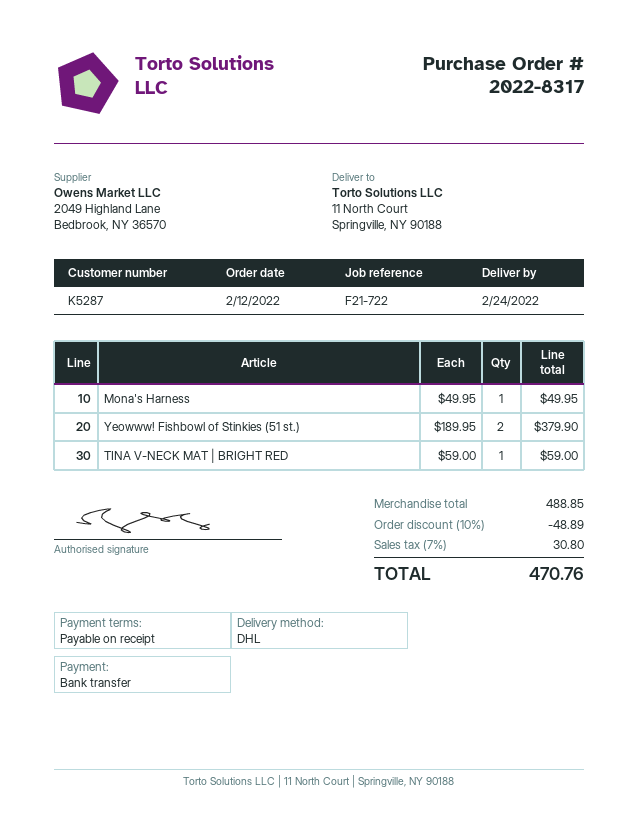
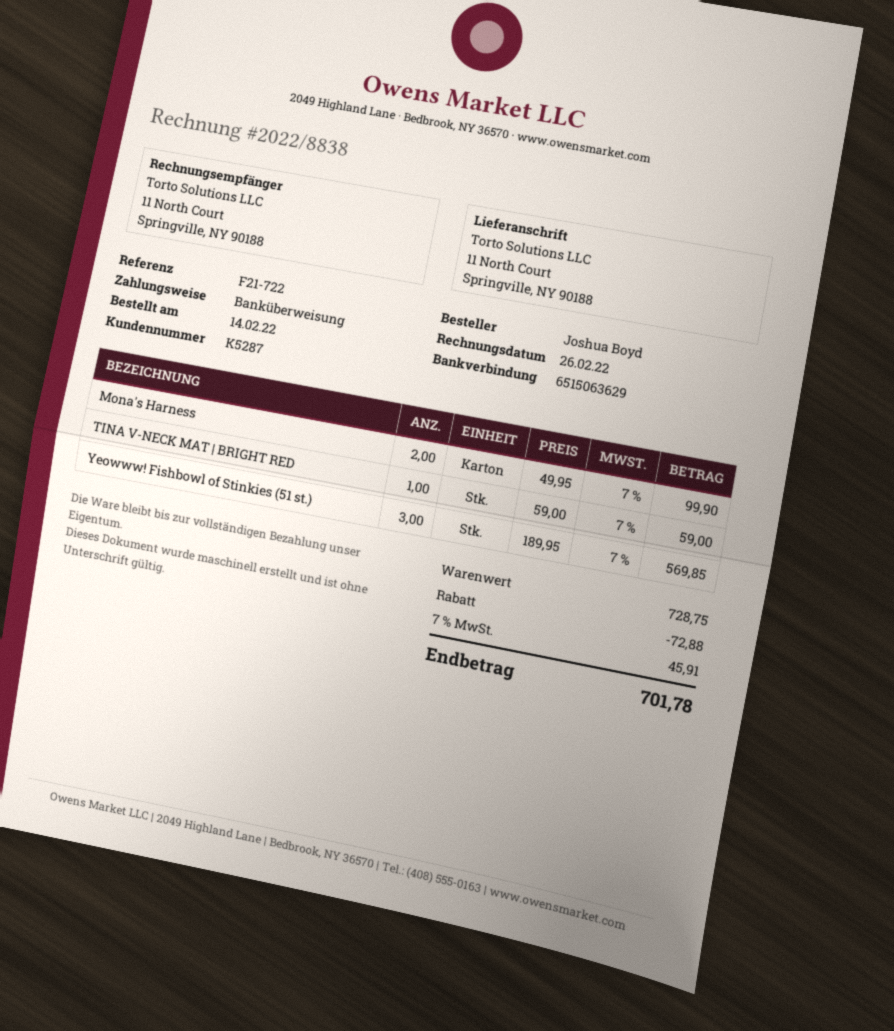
order date: 2022-02-12 -> 2022-02-14
Mona's Harness: 1 x 49.95 = 49.95 -> 2 x 49.95 = 99.90
Yeowww! Fishbowl of Stinkies (51 st.): 2 x 189.95 = 379.90 -> 3 x 189.95 = 569.85
subtotal: 488.85 -> 728.75
discount: 48.89 -> 72.88
tax: 7% = 30.80 -> 7% = 45.91
total: 470.76 -> 701.78

